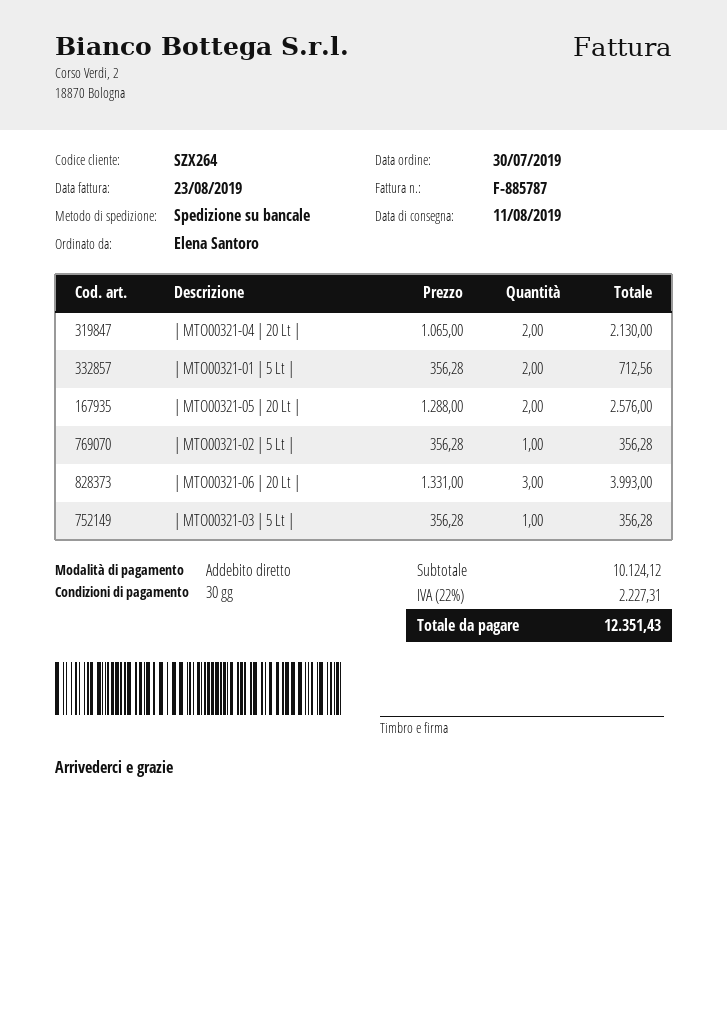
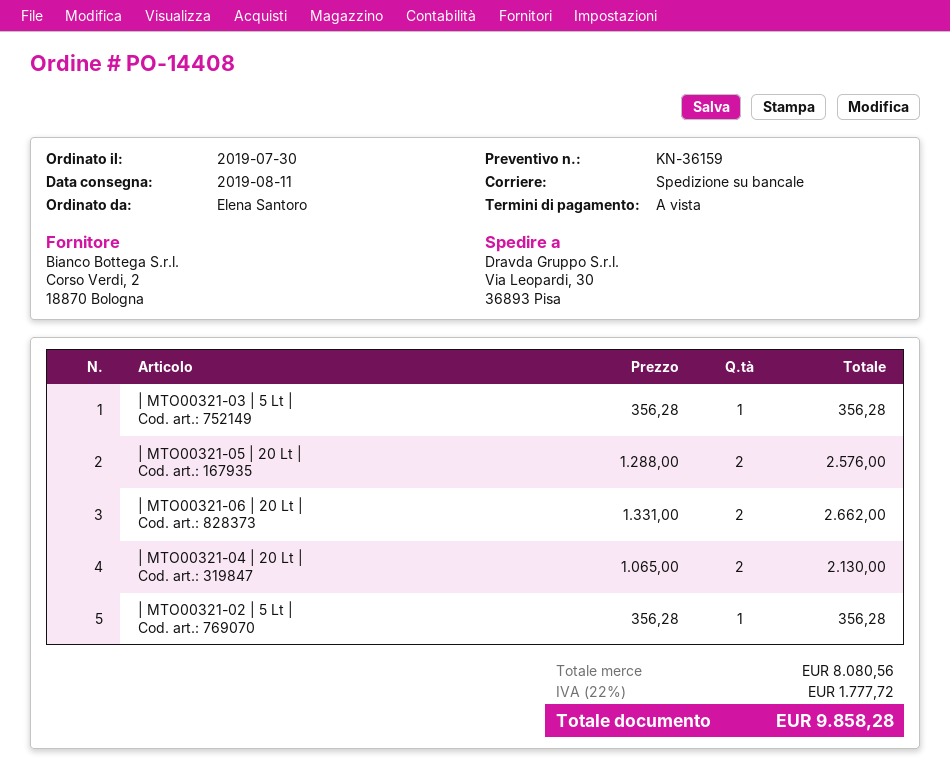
payment terms: 30 days -> on receipt
| MTO00321-01 | 5 Lt |: 2 x 356.28 = 712.56 -> none
| MTO00321-06 | 20 Lt |: 3 x 1331.00 = 3993.00 -> 2 x 1331.00 = 2662.00
subtotal: 10124.12 -> 8080.56
tax: 22% = 2227.31 -> 22% = 1777.72
total: 12351.43 -> 9858.28

